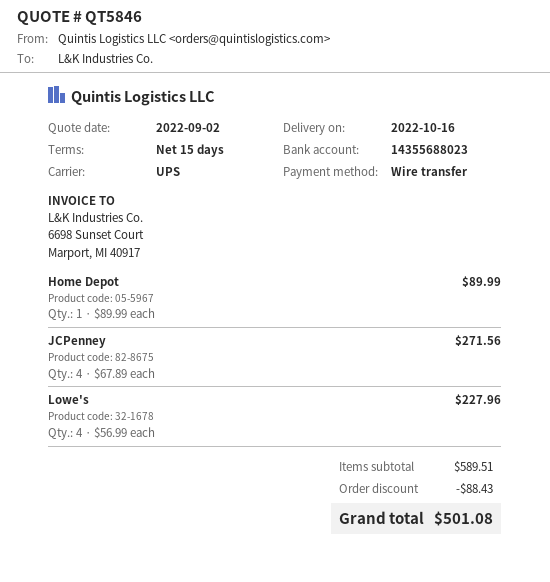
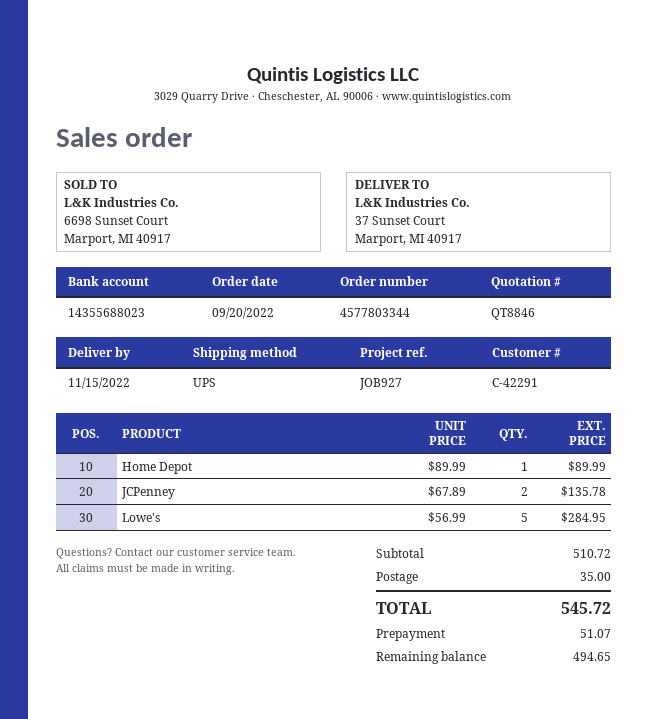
quote number: QT5846 -> QT8846
delivery date: 2022-10-16 -> 2022-11-15
JCPenney: 4 x 67.89 = 271.56 -> 2 x 67.89 = 135.78
Lowe's: 4 x 56.99 = 227.96 -> 5 x 56.99 = 284.95
subtotal: 589.51 -> 510.72
discount: 88.43 -> none
shipping: none -> 35.00
total: 501.08 -> 545.72

